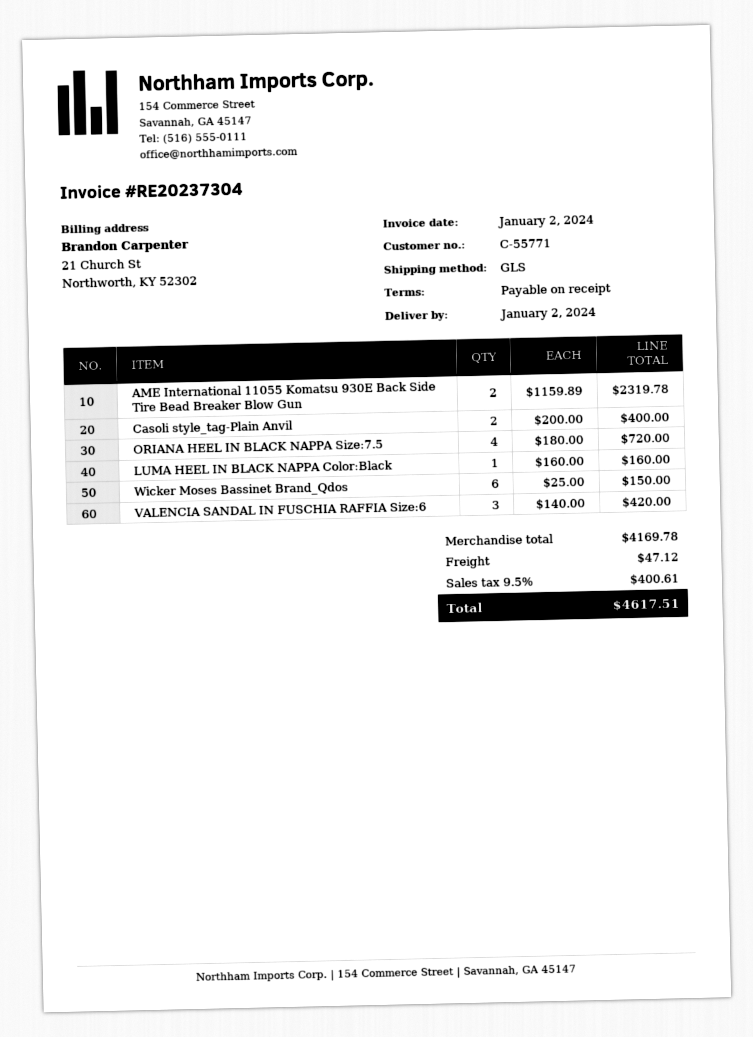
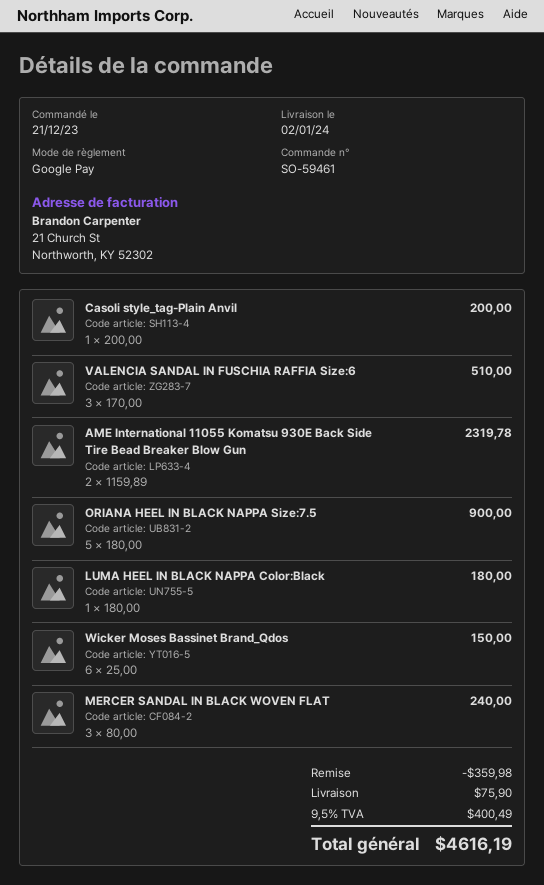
Casoli style_tag-Plain Anvil: 2 x 200.00 = 400.00 -> 1 x 200.00 = 200.00
ORIANA HEEL IN BLACK NAPPA Size:7.5: 4 x 180.00 = 720.00 -> 5 x 180.00 = 900.00
LUMA HEEL IN BLACK NAPPA Color:Black: 1 x 160.00 = 160.00 -> 1 x 180.00 = 180.00
VALENCIA SANDAL IN FUSCHIA RAFFIA Size:6: 3 x 140.00 = 420.00 -> 3 x 170.00 = 510.00
MERCER SANDAL IN BLACK WOVEN FLAT: none -> 3 x 80.00 = 240.00
discount: none -> 359.98
shipping: 47.12 -> 75.90
tax: 9.5% = 400.61 -> 9.5% = 400.49
total: 4617.51 -> 4616.19

